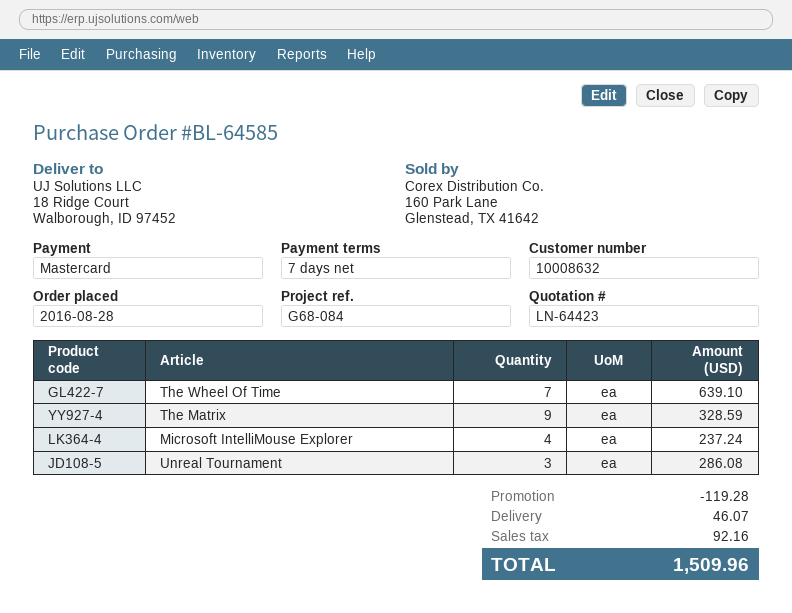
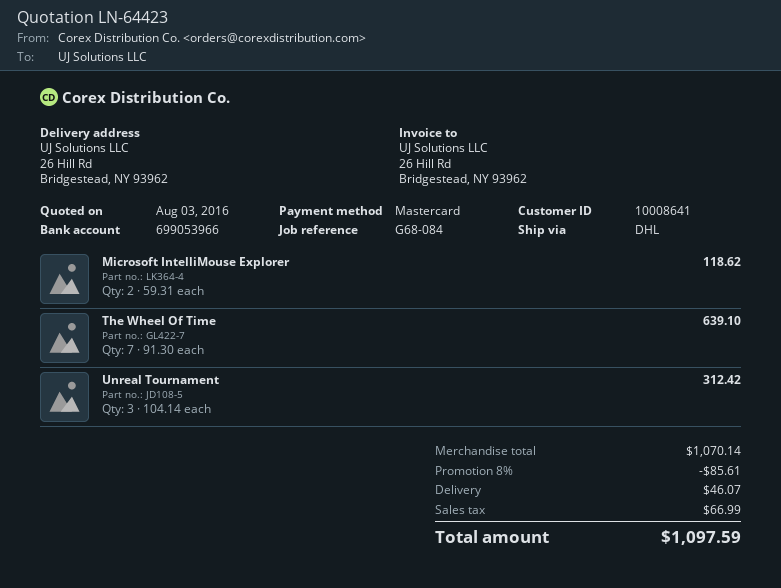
customer number: 10008632 -> 10008641
ship to: 18 Ridge Court, Walborough, ID 97452 -> 26 Hill Rd, Bridgestead, NY 93962
The Matrix: 9 for 328.59 -> none
Microsoft IntelliMouse Explorer: 4 for 237.24 -> 2 for 118.62
Unreal Tournament: 3 for 286.08 -> 3 for 312.42
discount: 119.28 -> 85.61
tax: 92.16 -> 66.99
total: 1509.96 -> 1097.59

